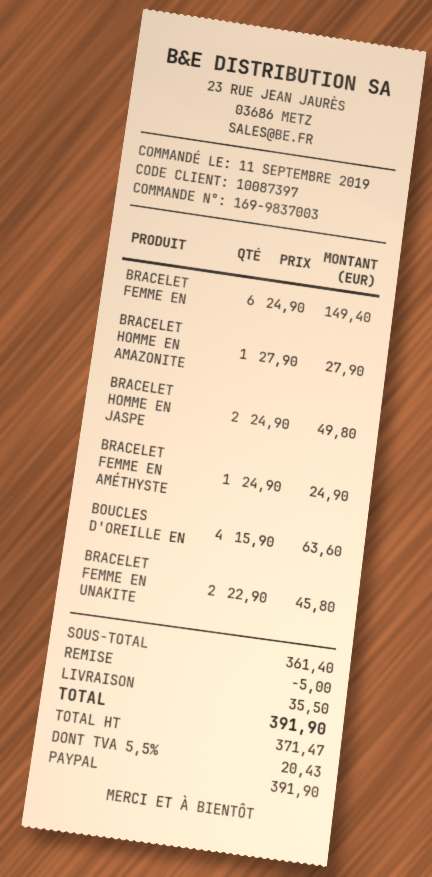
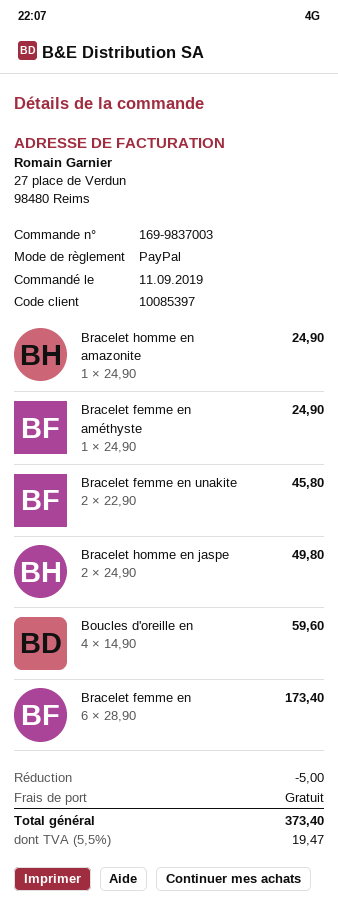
customer number: 10087397 -> 10085397
BRACELET FEMME EN: 6 x 24.90 = 149.40 -> 6 x 28.90 = 173.40
BRACELET HOMME EN AMAZONITE: 1 x 27.90 = 27.90 -> 1 x 24.90 = 24.90
BOUCLES D'OREILLE EN: 4 x 15.90 = 63.60 -> 4 x 14.90 = 59.60
shipping: 35.50 -> 0.00
tax: 5.5% = 20.43 -> 5.5% = 19.47
total: 391.90 -> 373.40

